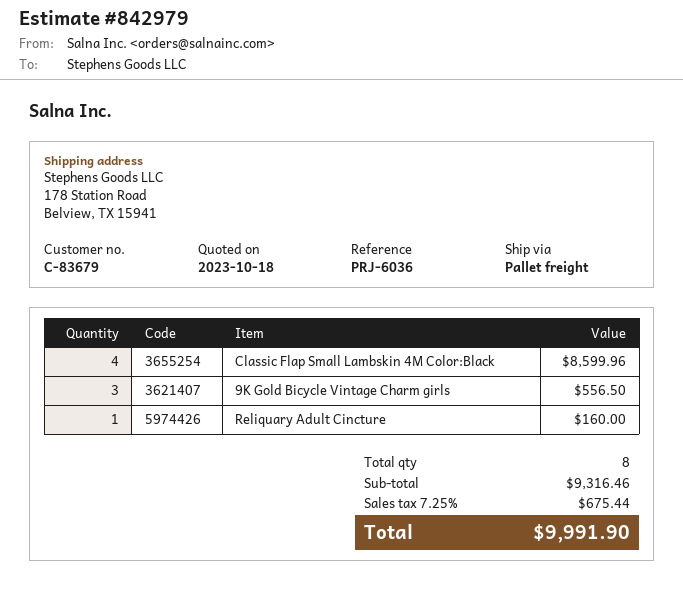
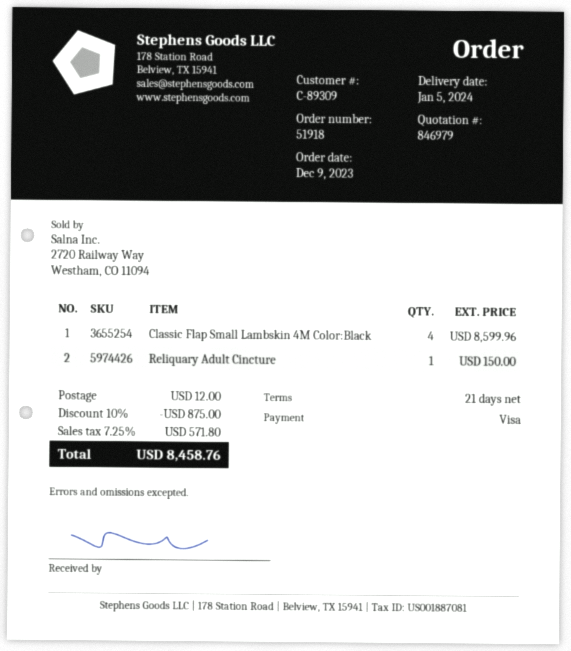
quote number: 842979 -> 846979
customer number: C-83679 -> C-89309
9K Gold Bicycle Vintage Charm girls: 3 for 556.50 -> none
Reliquary Adult Cincture: 1 for 160.00 -> 1 for 150.00
discount: none -> 10% = 875.00
shipping: none -> 12.00
tax: 7.25% = 675.44 -> 7.25% = 571.80
total: 9991.90 -> 8458.76

